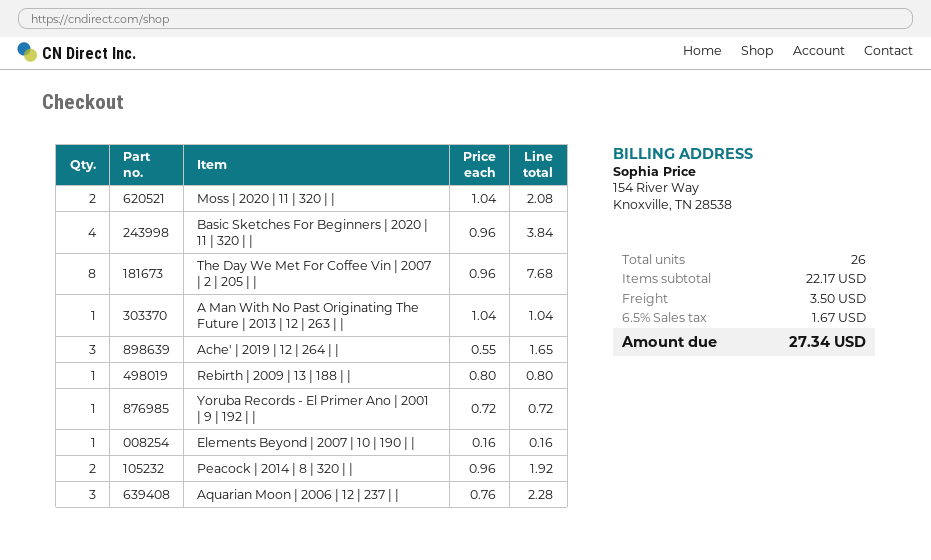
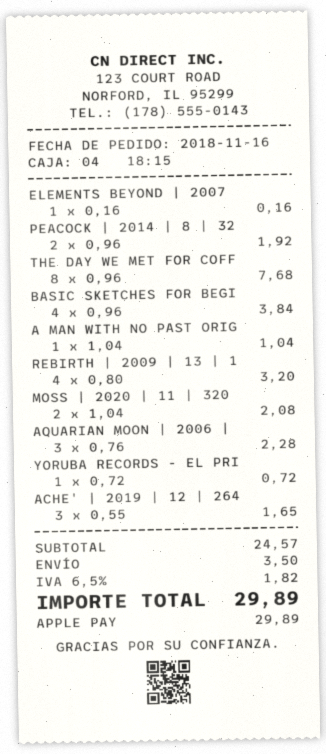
Rebirth | 2009 | 13 | 188 | |: 1 x 0.80 = 0.80 -> 4 x 0.80 = 3.20
subtotal: 22.17 -> 24.57
tax: 6.5% = 1.67 -> 6.5% = 1.82
total: 27.34 -> 29.89

